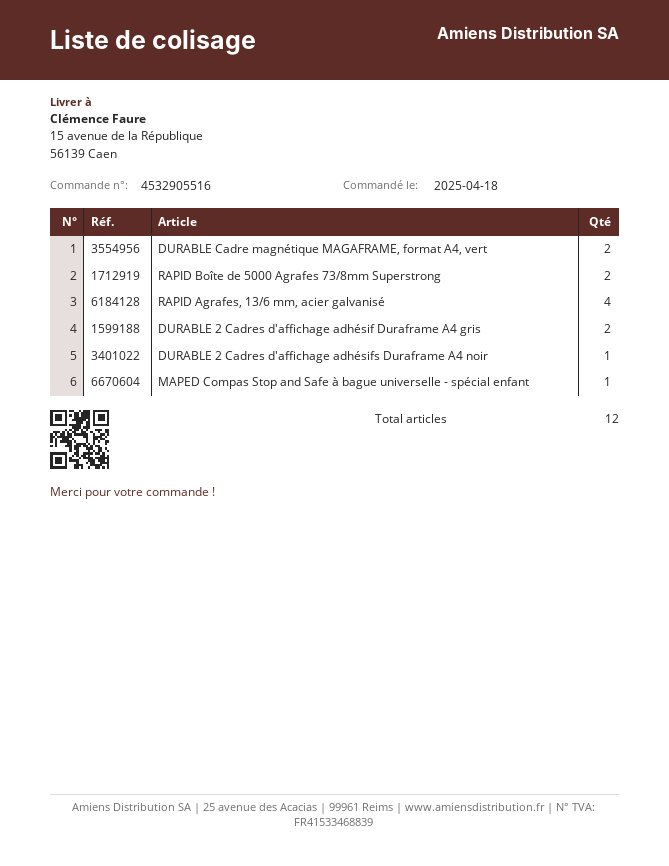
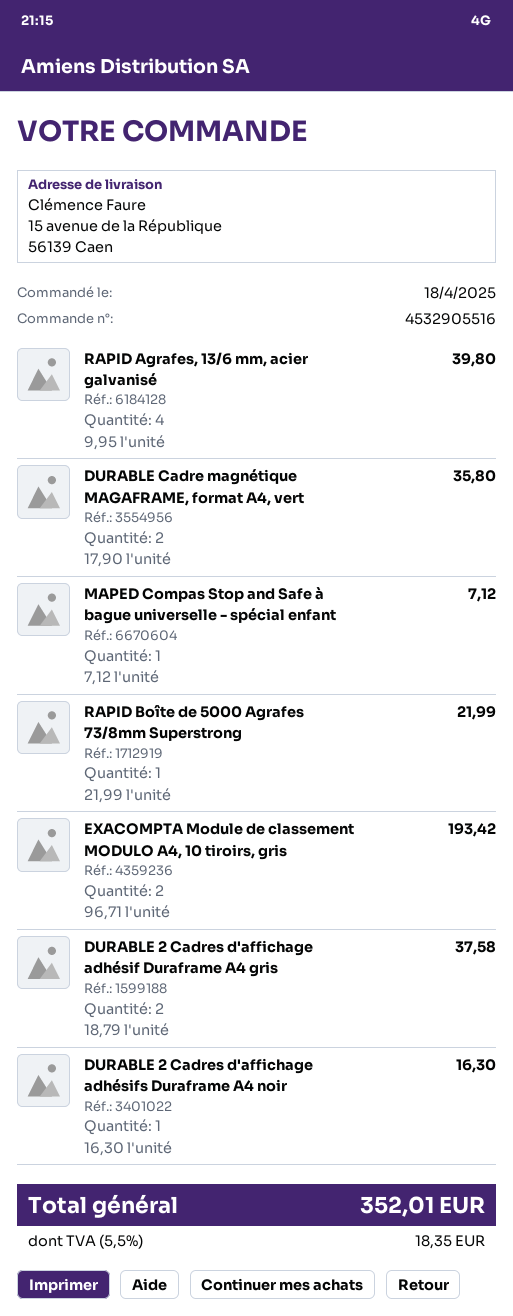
RAPID Boîte de 5000 Agrafes 73/8mm Superstrong: 2 -> 1
EXACOMPTA Module de classement MODULO A4, 10 tiroirs, gris: none -> 2

